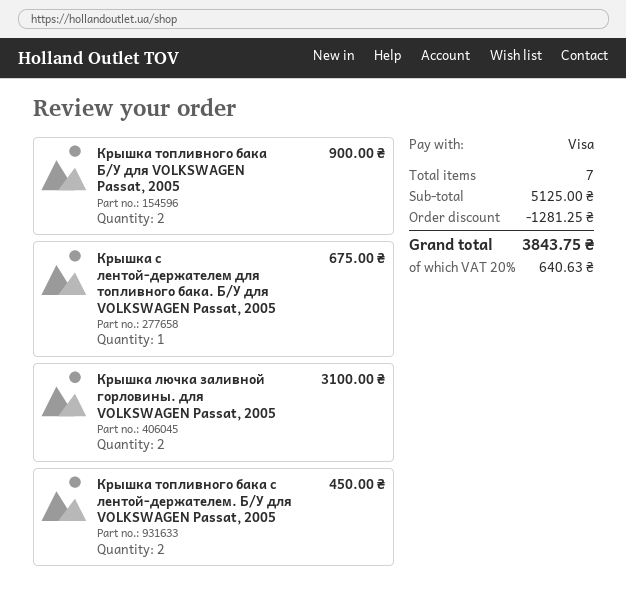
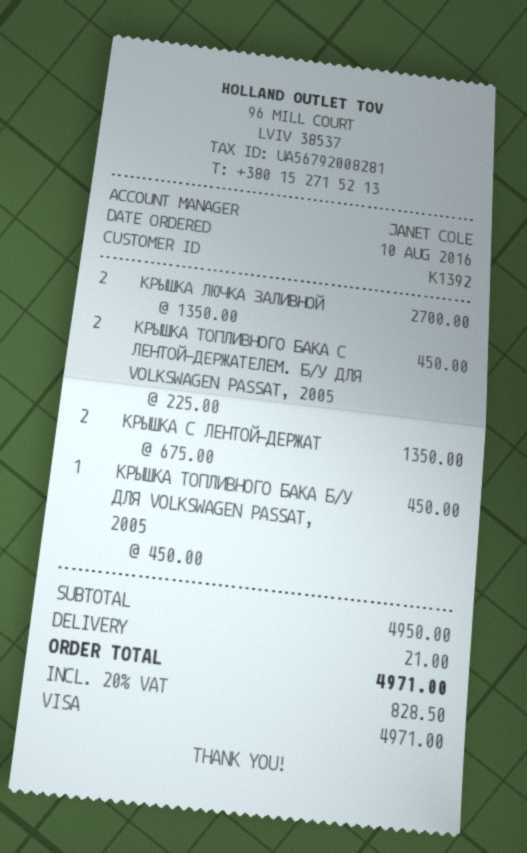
Крышка топливного бака Б/У для VOLKSWAGEN Passat, 2005: 2 for 900.00 -> 1 for 450.00
Крышка с лентой-держателем для топливного бака. Б/У для VOLKSWAGEN Passat, 2005: 1 for 675.00 -> 2 for 1350.00
Крышка лючка заливной горловины. для VOLKSWAGEN Passat, 2005: 2 for 3100.00 -> 2 for 2700.00
subtotal: 5125.00 -> 4950.00
discount: 1281.25 -> none
shipping: none -> 21.00
tax: 20% = 640.63 -> 20% = 828.50
total: 3843.75 -> 4971.00

